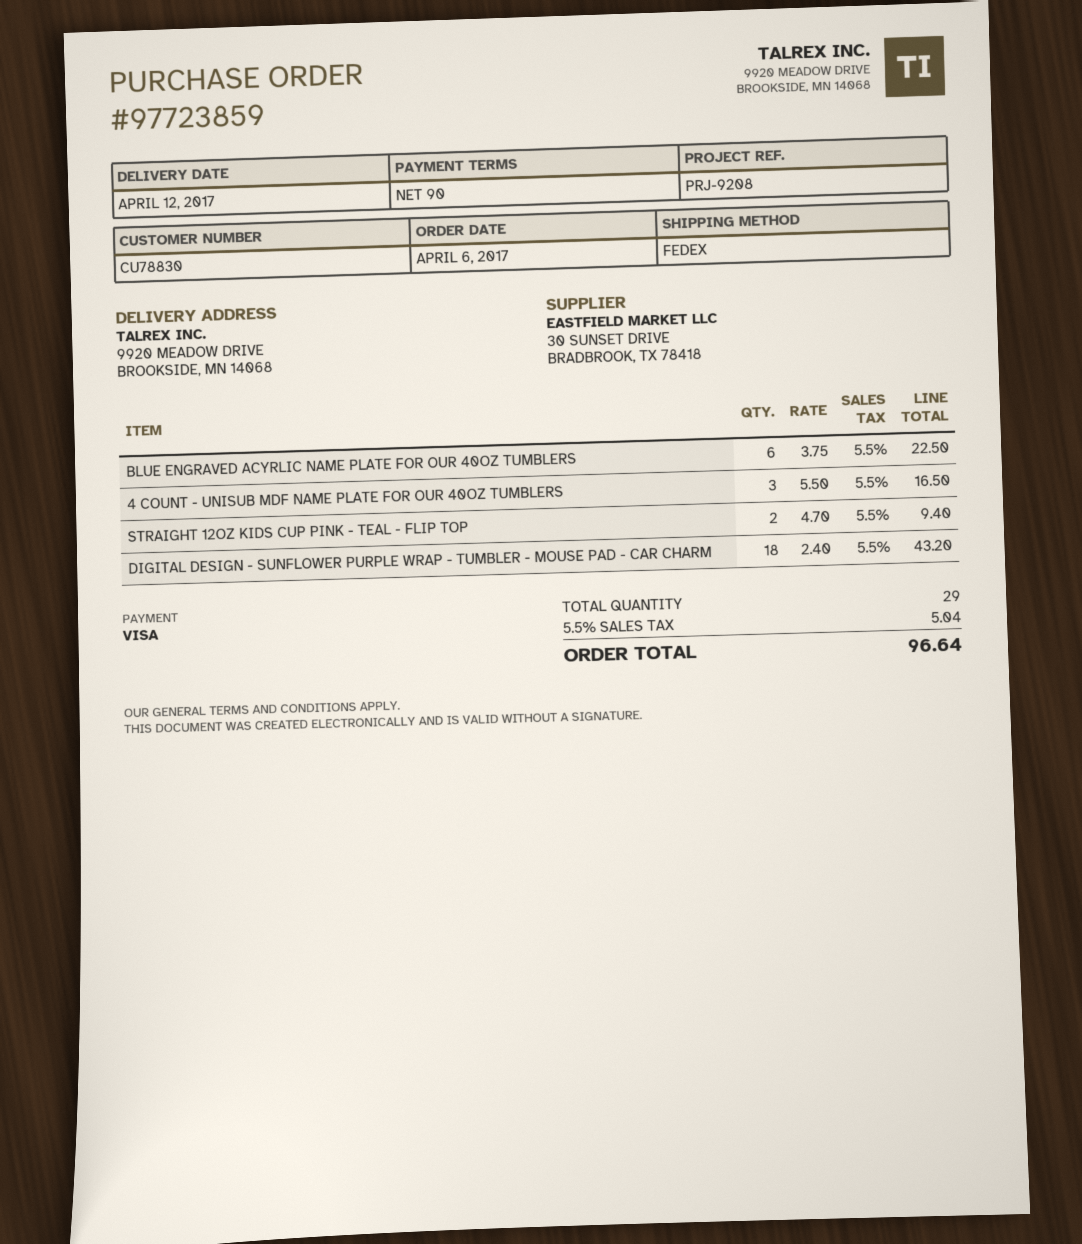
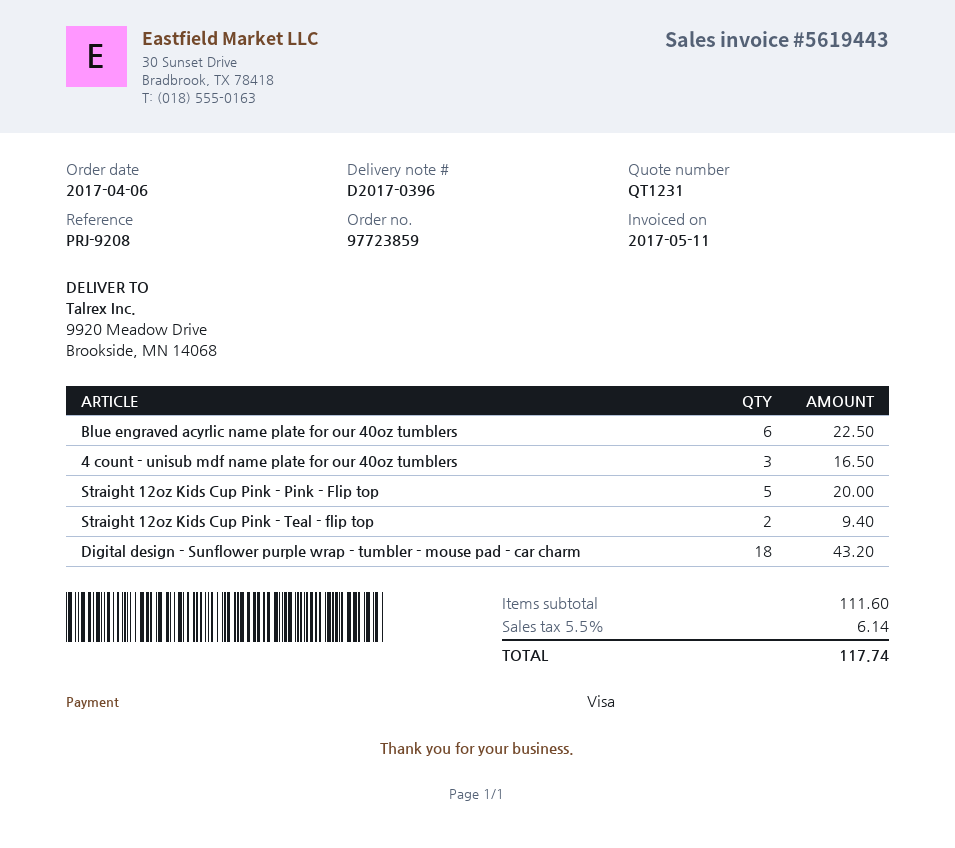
Straight 12oz Kids Cup Pink - Pink - Flip top: none -> 5 for 20.00
tax: 5.5% = 5.04 -> 5.5% = 6.14
total: 96.64 -> 117.74

